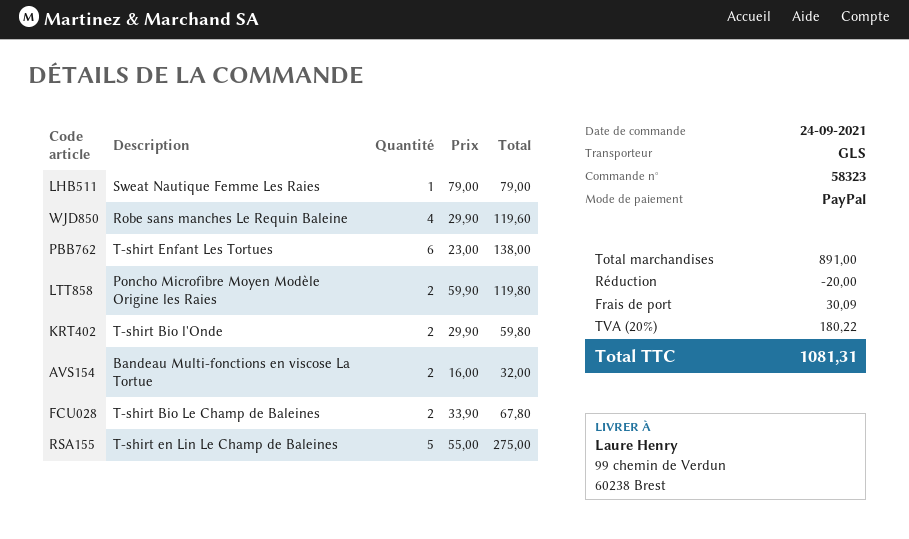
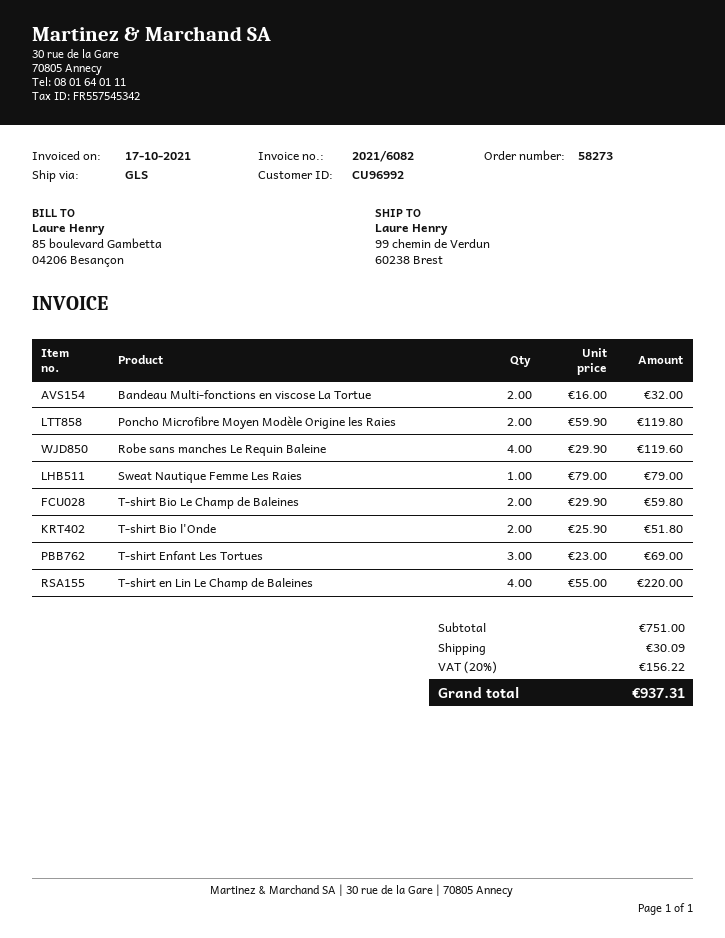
order number: 58323 -> 58273
T-shirt Enfant Les Tortues: 6 x 23.00 = 138.00 -> 3 x 23.00 = 69.00
T-shirt Bio l'Onde: 2 x 29.90 = 59.80 -> 2 x 25.90 = 51.80
T-shirt Bio Le Champ de Baleines: 2 x 33.90 = 67.80 -> 2 x 29.90 = 59.80
T-shirt en Lin Le Champ de Baleines: 5 x 55.00 = 275.00 -> 4 x 55.00 = 220.00
subtotal: 891.00 -> 751.00
discount: 20.00 -> none
tax: 20% = 180.22 -> 20% = 156.22
total: 1081.31 -> 937.31

